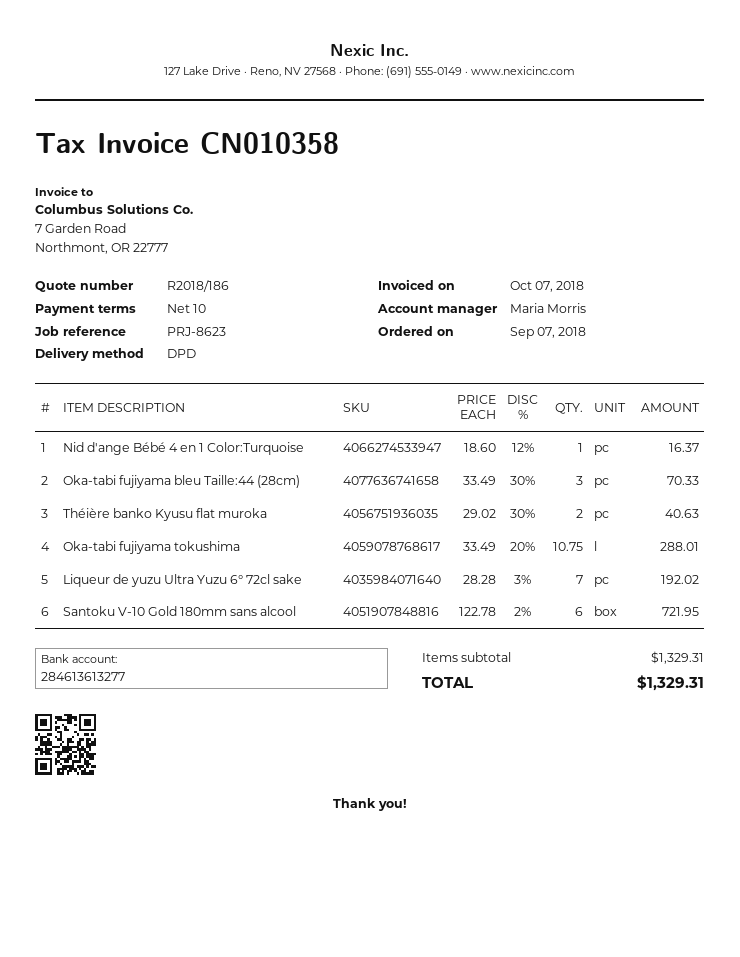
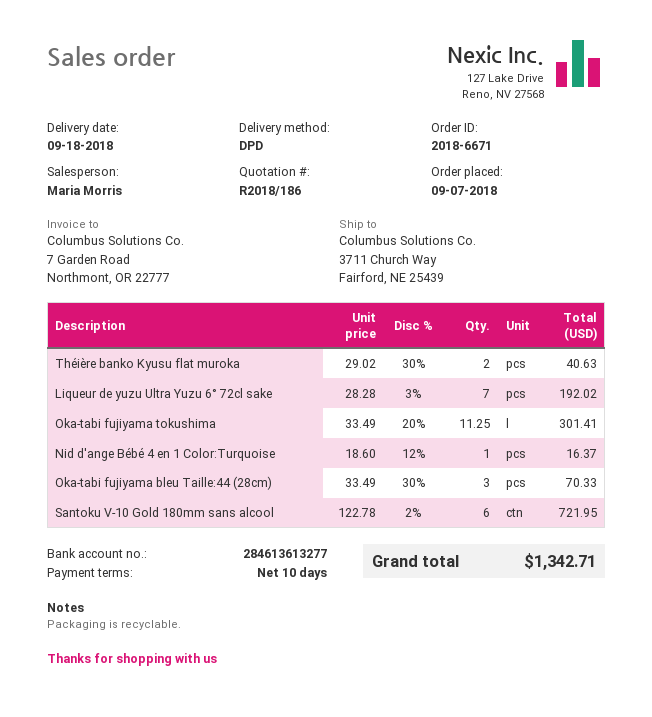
Oka-tabi fujiyama tokushima: 10.75 x 33.49 - 20% = 288.01 -> 11.25 x 33.49 - 20% = 301.41
total: 1329.31 -> 1342.71

